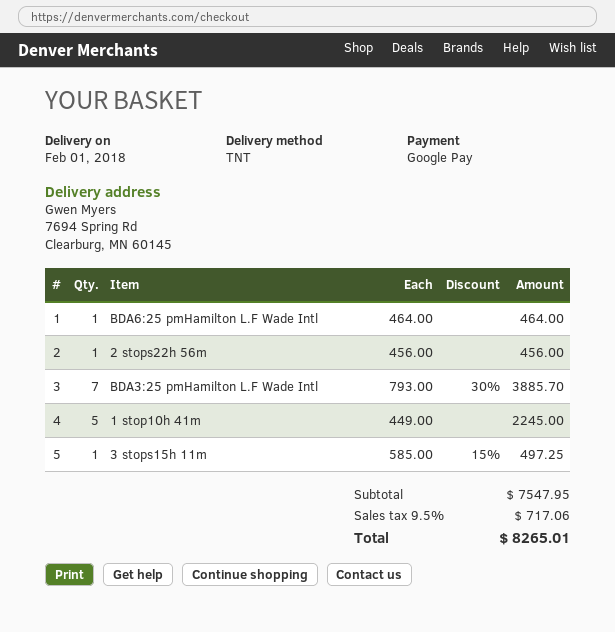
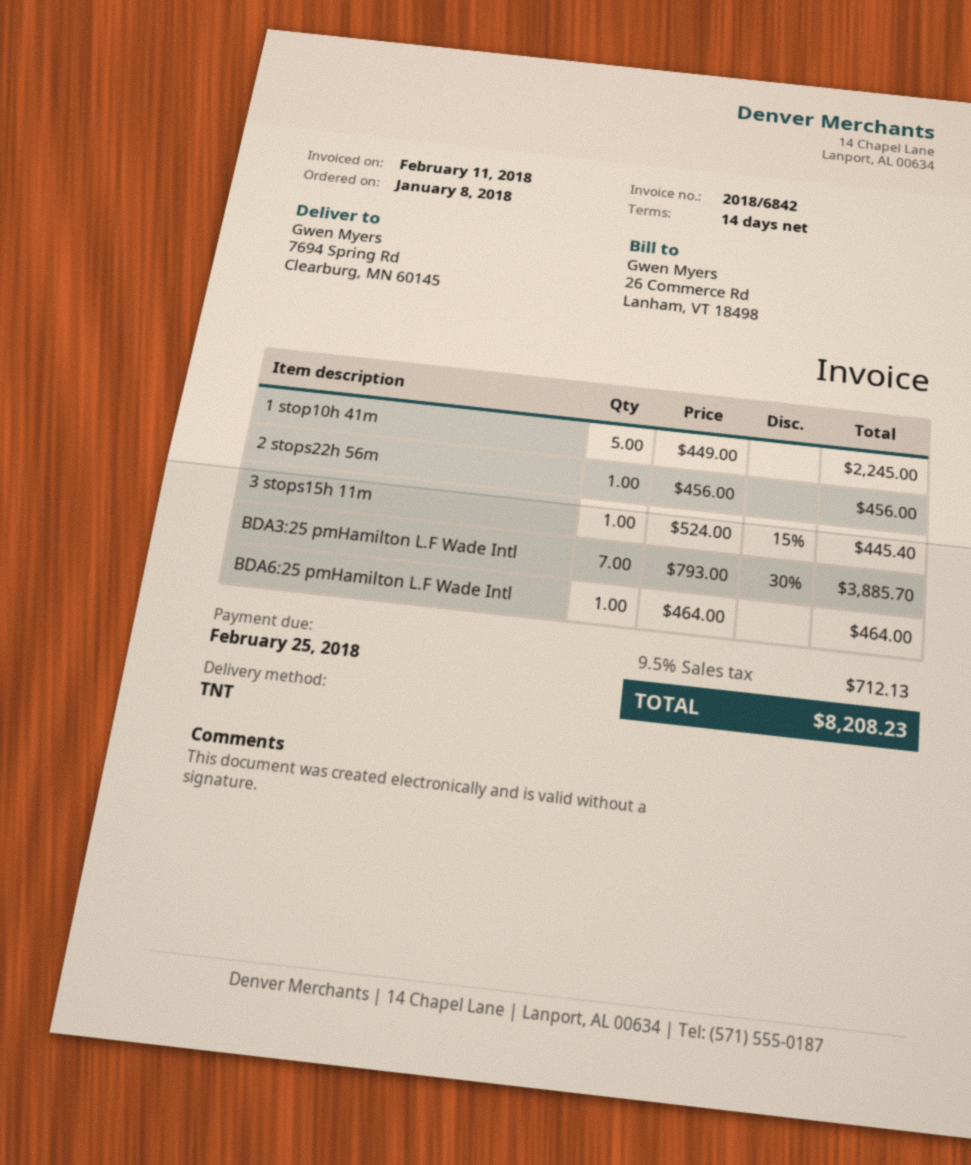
3 stops15h 11m: 1 x 585.00 - 15% = 497.25 -> 1 x 524.00 - 15% = 445.40
tax: 9.5% = 717.06 -> 9.5% = 712.13
total: 8265.01 -> 8208.23

